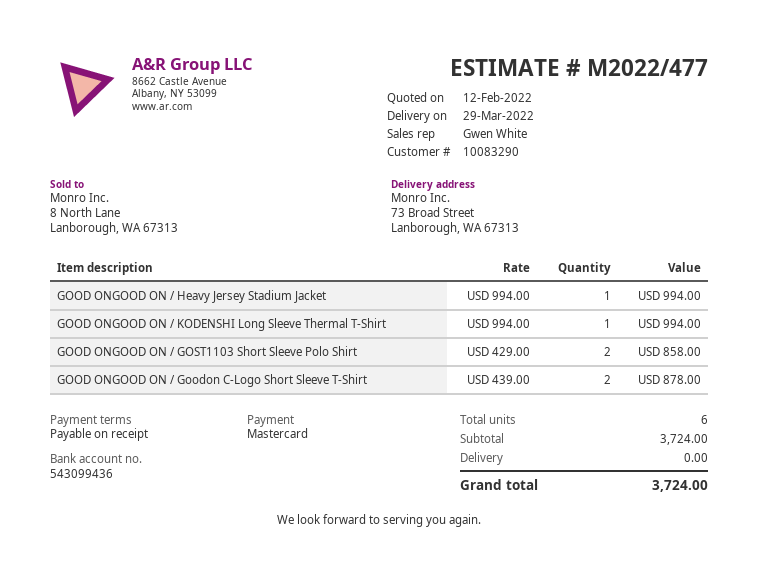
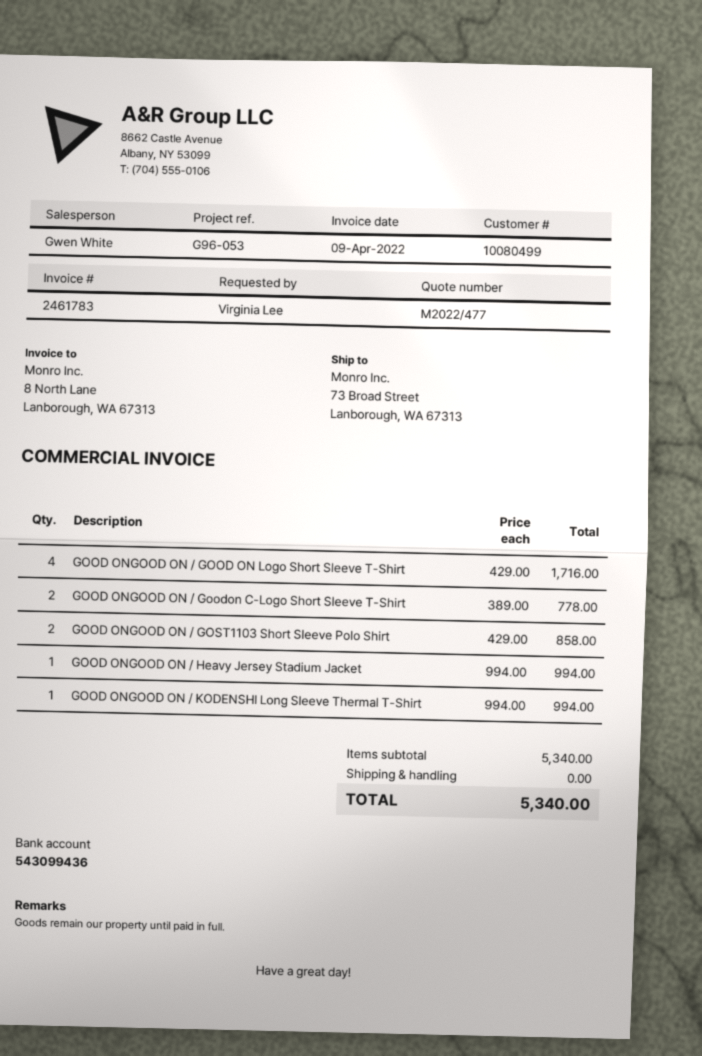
customer number: 10083290 -> 10080499
GOOD ONGOOD ON / Goodon C-Logo Short Sleeve T-Shirt: 2 x 439.00 = 878.00 -> 2 x 389.00 = 778.00
GOOD ONGOOD ON / GOOD ON Logo Short Sleeve T-Shirt: none -> 4 x 429.00 = 1716.00
subtotal: 3724.00 -> 5340.00
total: 3724.00 -> 5340.00

